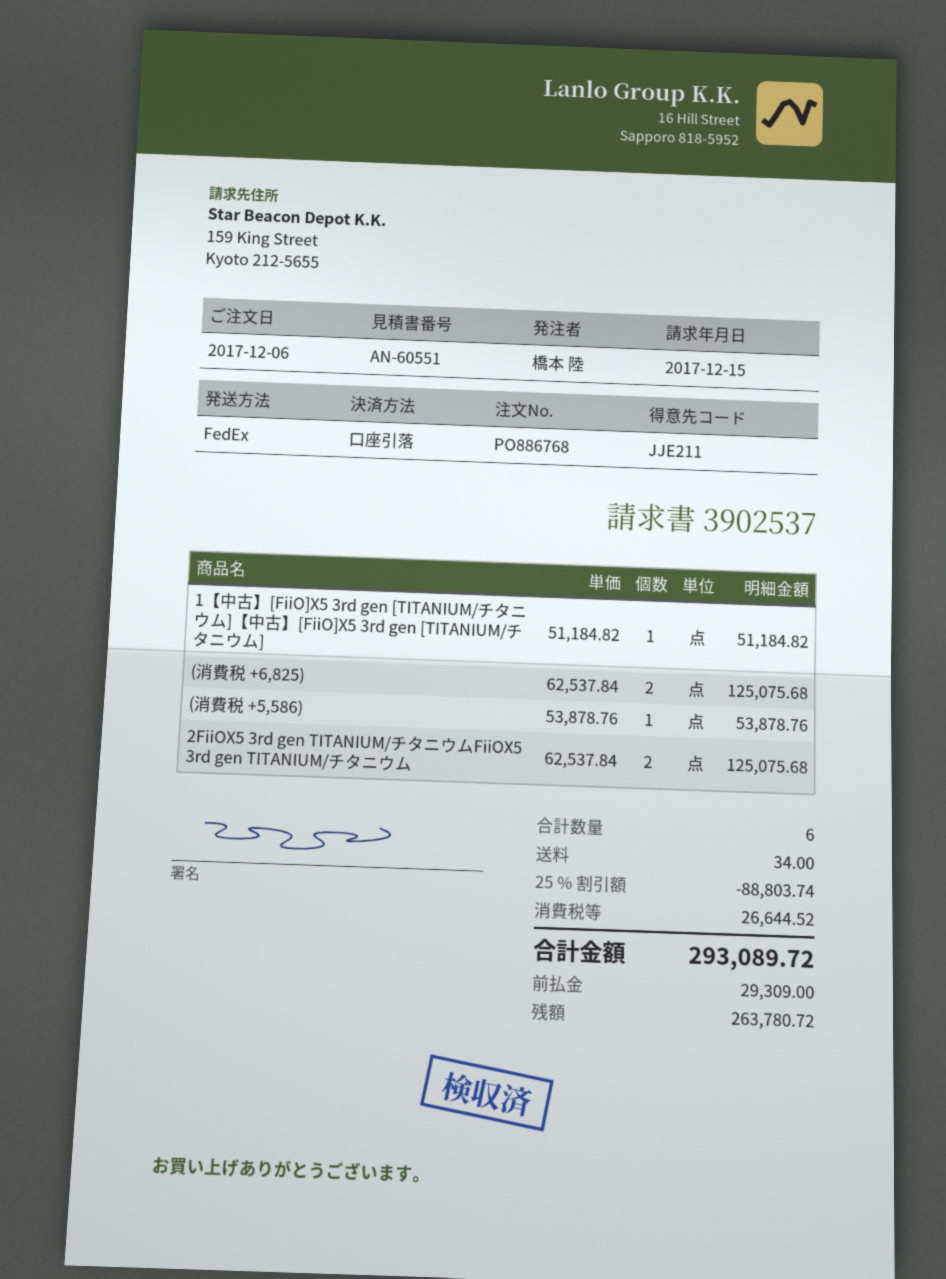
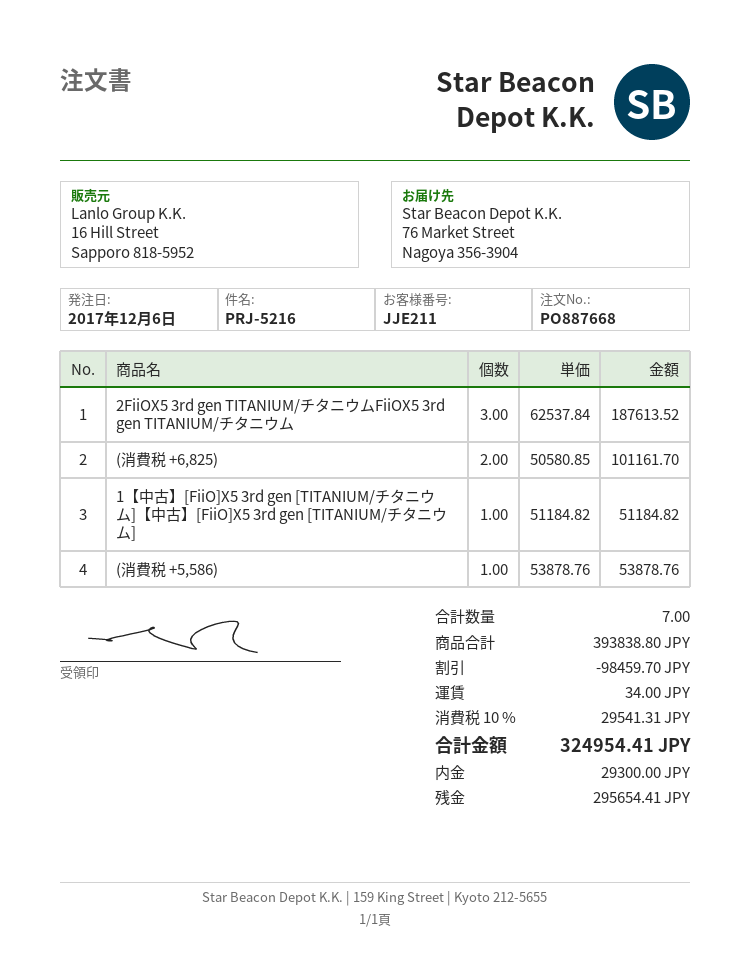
order number: PO886768 -> PO887668
(消費税 +6,825): 2 x 62537.84 = 125075.68 -> 2 x 50580.85 = 101161.70
2FiiOX5 3rd gen TITANIUM/チタニウムFiiOX5 3rd gen TITANIUM/チタニウム: 2 x 62537.84 = 125075.68 -> 3 x 62537.84 = 187613.52
total quantity: 6 -> 7
discount: 88803.74 -> 98459.70
tax: 26644.52 -> 29541.31
total: 293089.72 -> 324954.41
deposit: 29309.00 -> 29300.00
balance: 263780.72 -> 295654.41

